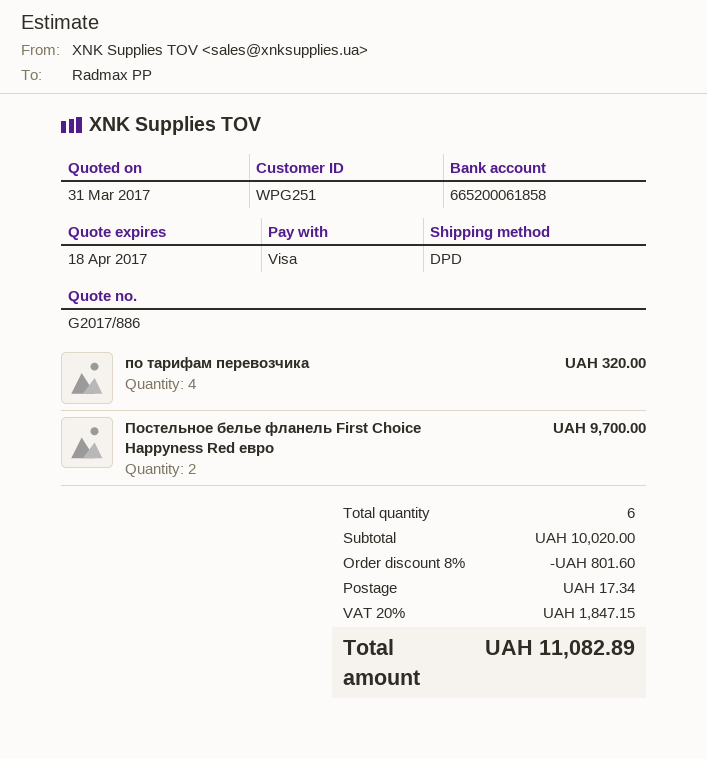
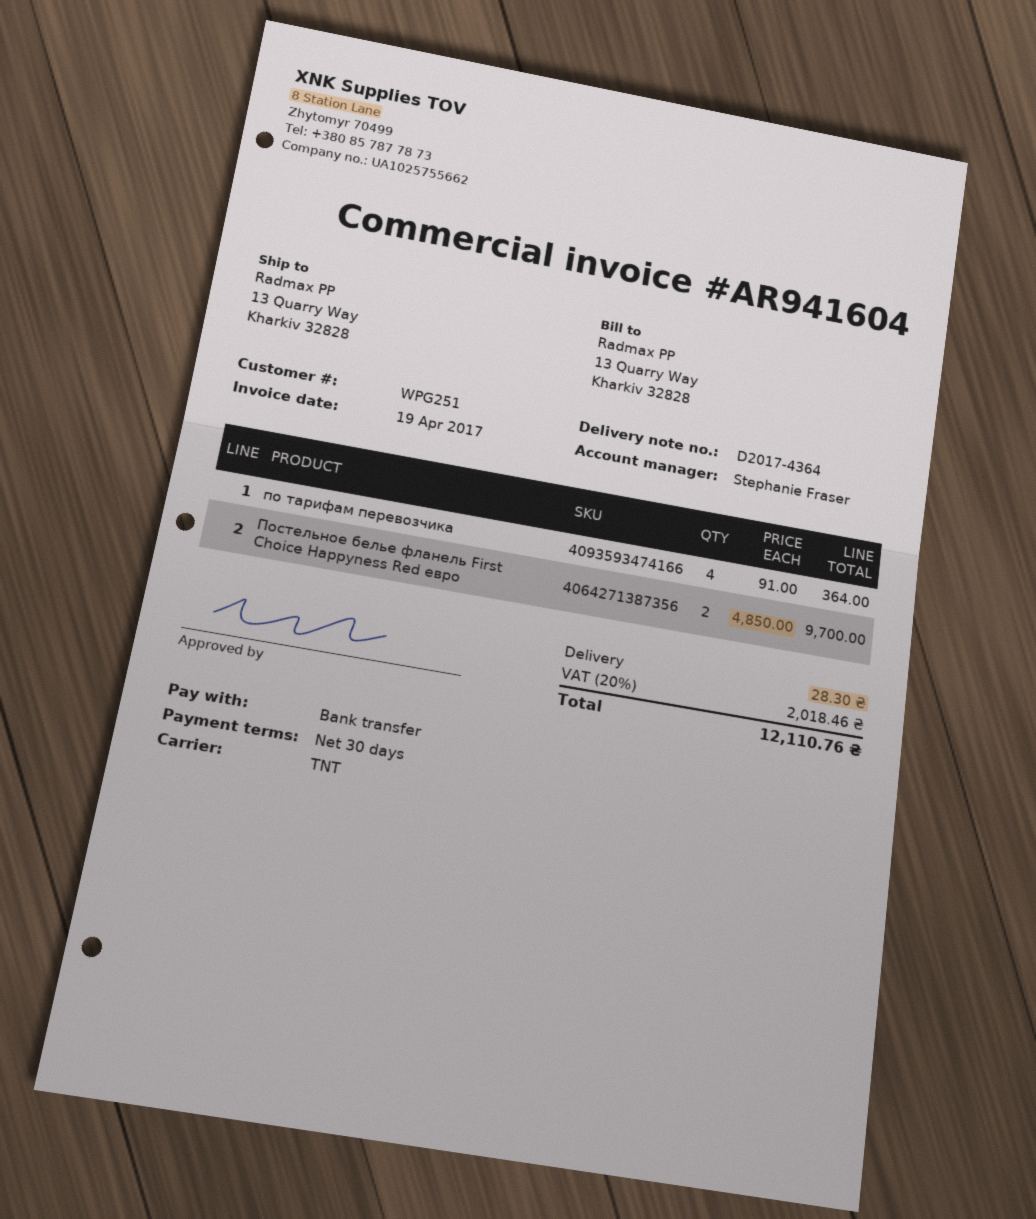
payment method: Visa -> bank transfer
shipping method: DPD -> TNT
по тарифам перевозчика: 4 for 320.00 -> 4 for 364.00
discount: 8% = 801.60 -> none
shipping: 17.34 -> 28.30
tax: 20% = 1847.15 -> 20% = 2018.46
total: 11082.89 -> 12110.76

